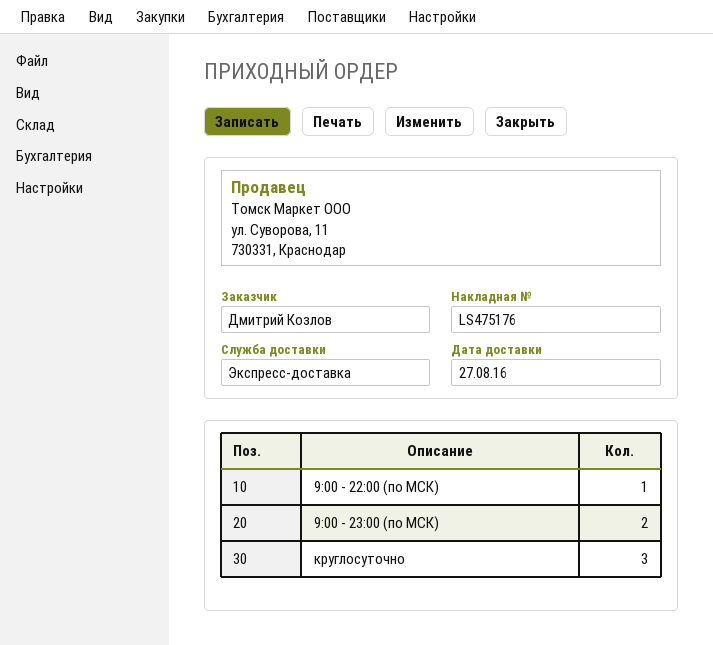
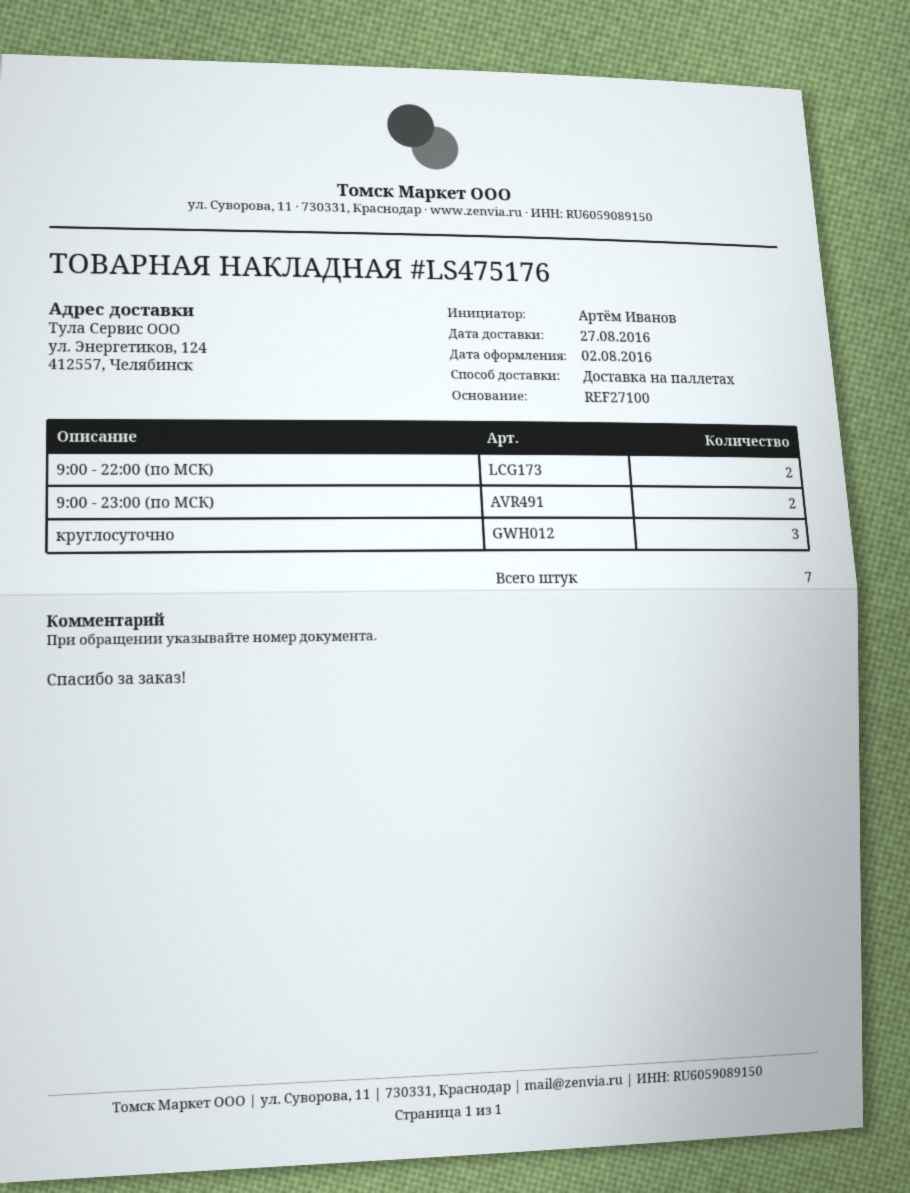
ordered by: Дмитрий Козлов -> Артём Иванов
shipping method: express -> pallet freight
9:00 - 22:00 (по МСК): 1 -> 2

